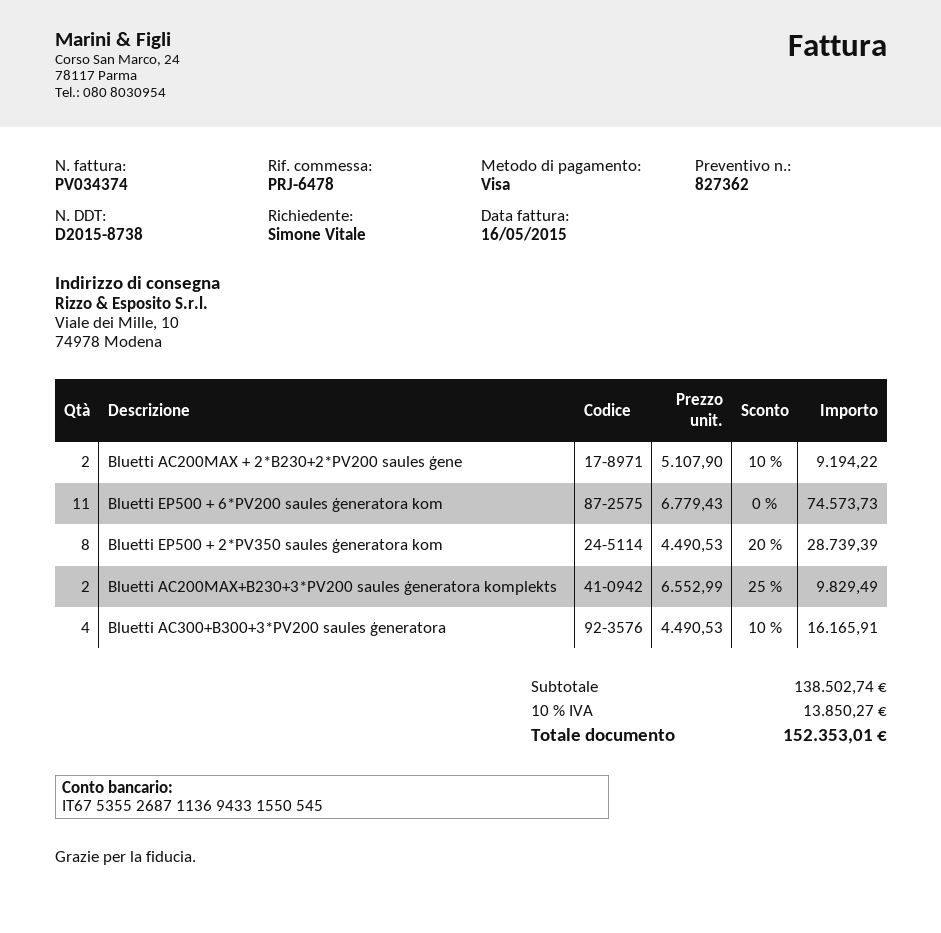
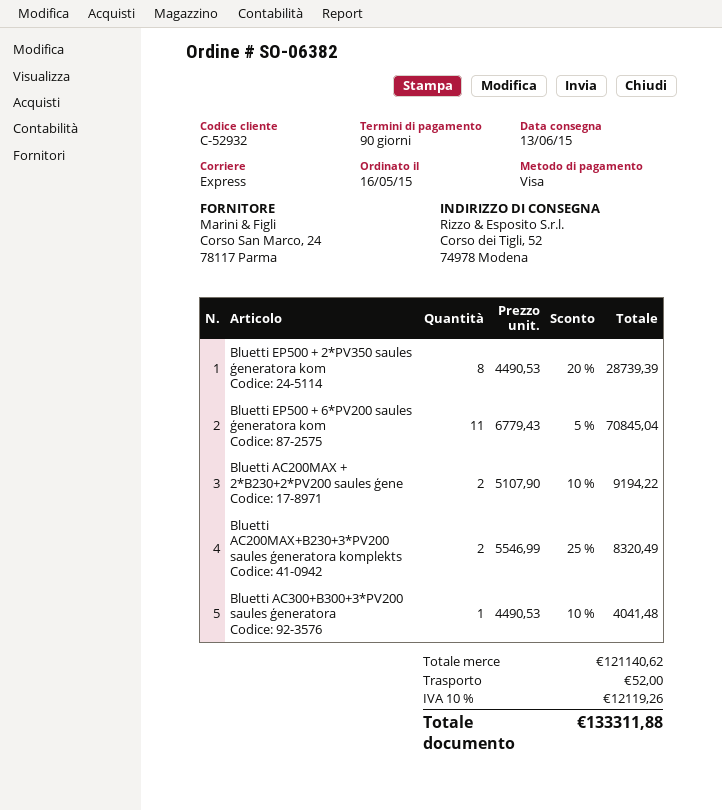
ship to: Viale dei Mille, 10, 74978 Modena -> Corso dei Tigli, 52, 74978 Modena
Bluetti EP500 + 6*PV200 saules ģeneratora kom: 11 x 6779.43 = 74573.73 -> 11 x 6779.43 - 5% = 70845.04
Bluetti AC200MAX+B230+3*PV200 saules ģeneratora komplekts: 2 x 6552.99 - 25% = 9829.49 -> 2 x 5546.99 - 25% = 8320.49
Bluetti AC300+B300+3*PV200 saules ģeneratora: 4 x 4490.53 - 10% = 16165.91 -> 1 x 4490.53 - 10% = 4041.48
subtotal: 138502.74 -> 121140.62
shipping: none -> 52.00
tax: 10% = 13850.27 -> 10% = 12119.26
total: 152353.01 -> 133311.88

